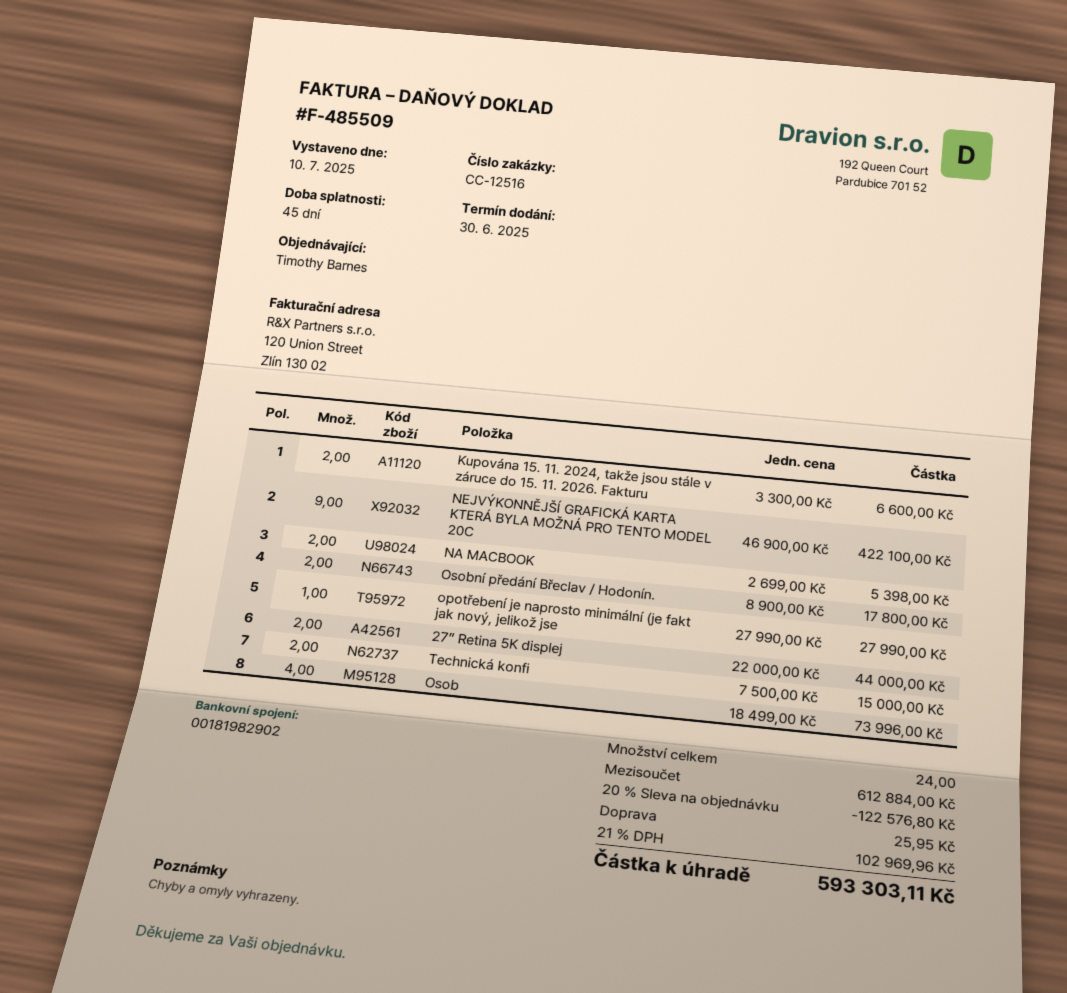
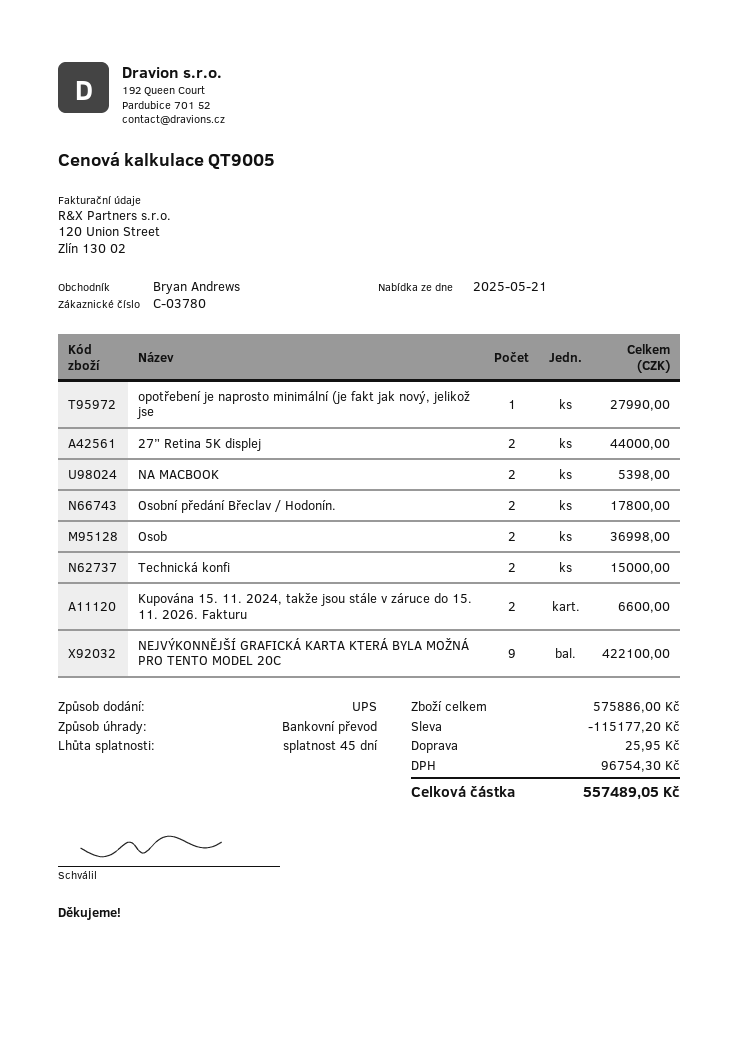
Osob: 4 for 73996.00 -> 2 for 36998.00
subtotal: 612884.00 -> 575886.00
discount: 122576.80 -> 115177.20
tax: 102969.96 -> 96754.30
total: 593303.11 -> 557489.05

